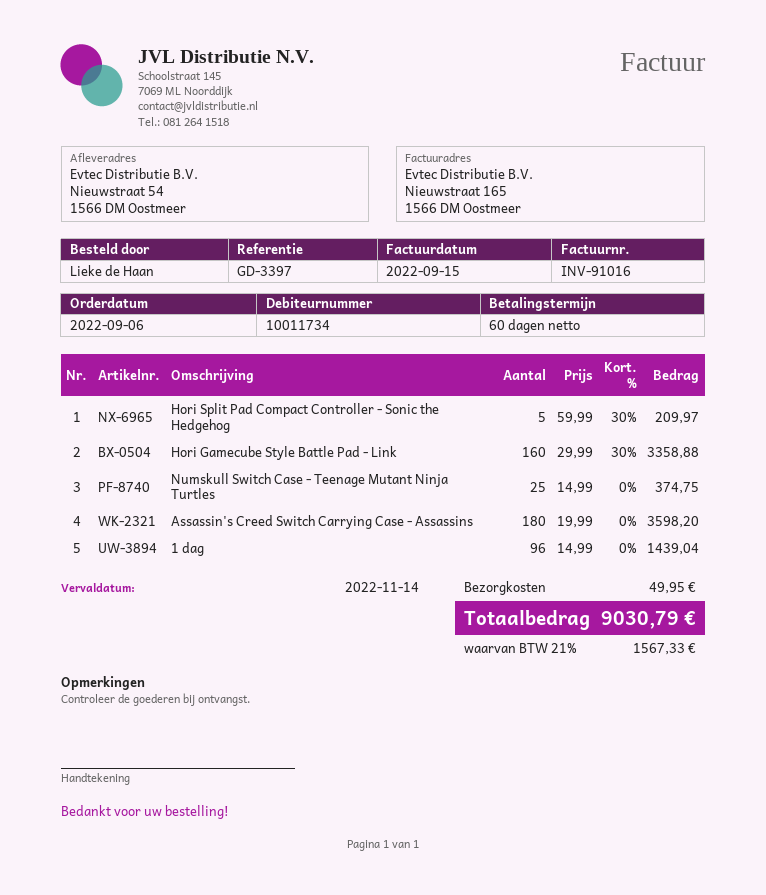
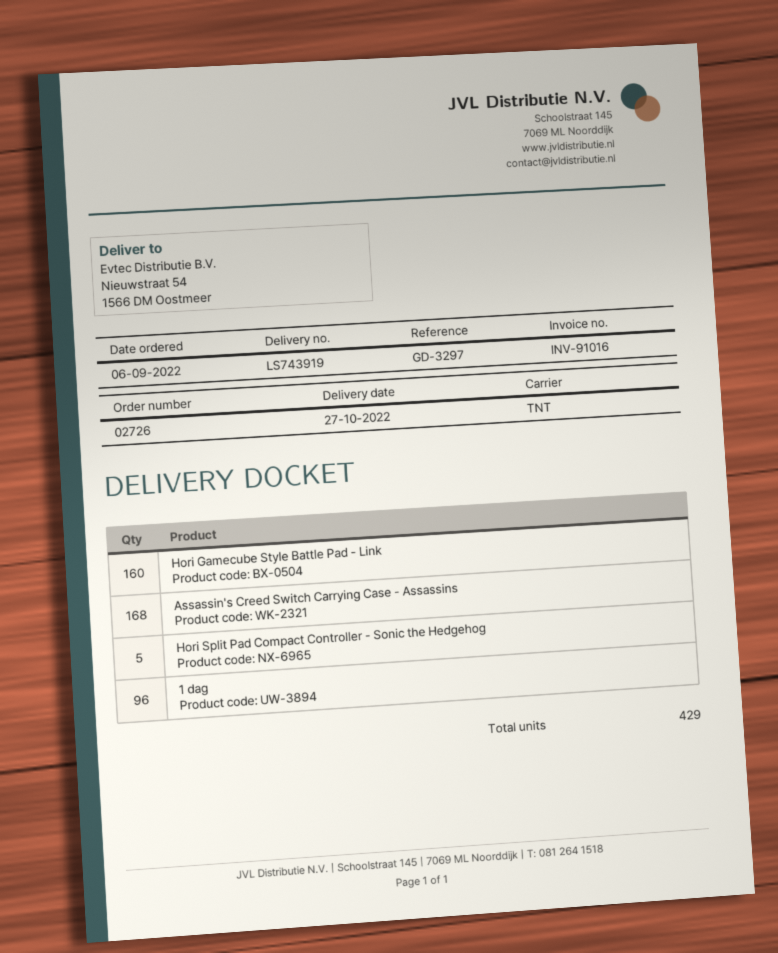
reference: GD-3397 -> GD-3297
Numskull Switch Case - Teenage Mutant Ninja Turtles: 25 -> none
Assassin's Creed Switch Carrying Case - Assassins: 180 -> 168

